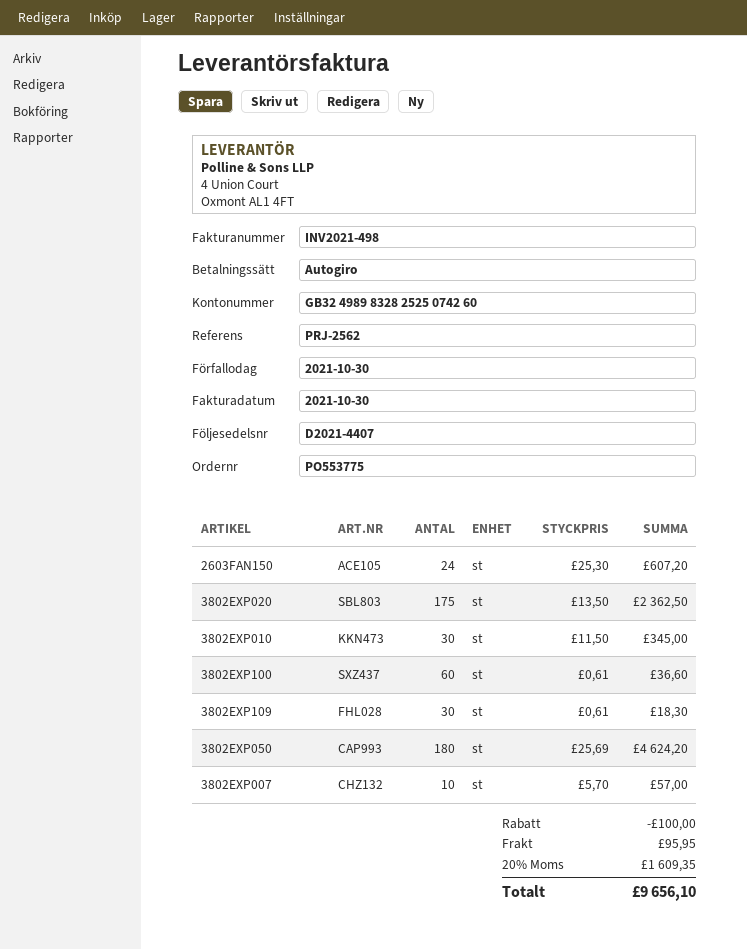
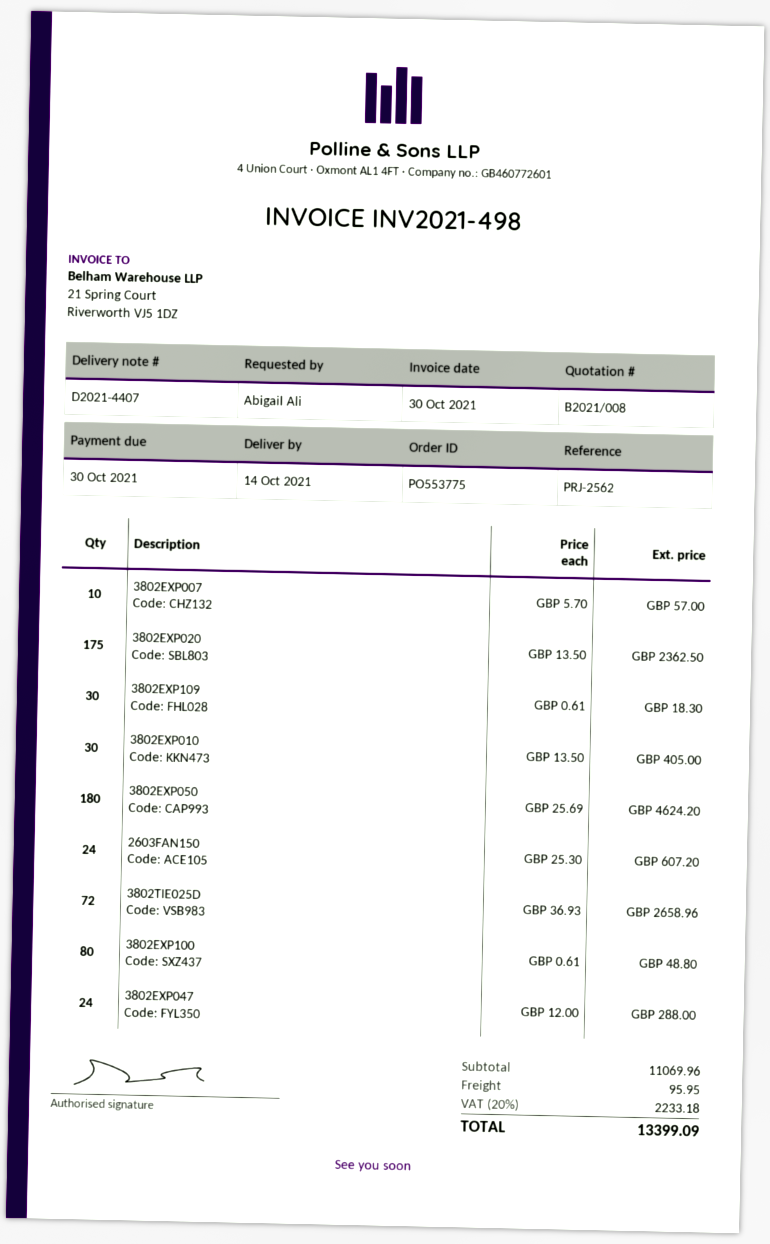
3802EXP010: 30 x 11.50 = 345.00 -> 30 x 13.50 = 405.00
3802EXP100: 60 x 0.61 = 36.60 -> 80 x 0.61 = 48.80
3802TIE025D: none -> 72 x 36.93 = 2658.96
3802EXP047: none -> 24 x 12.00 = 288.00
discount: 100.00 -> none
tax: 20% = 1609.35 -> 20% = 2233.18
total: 9656.10 -> 13399.09

